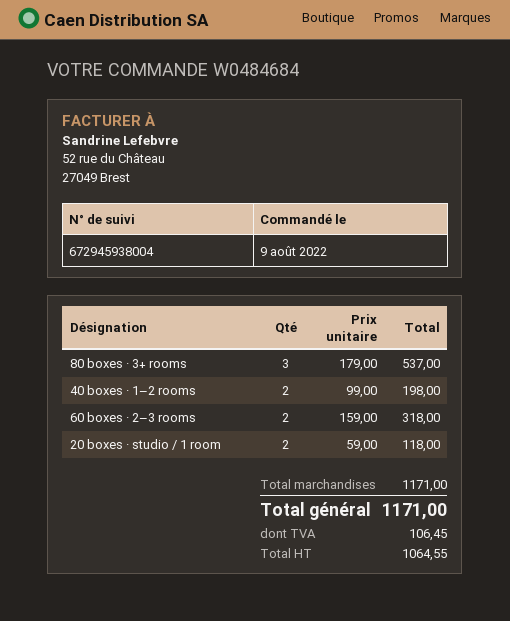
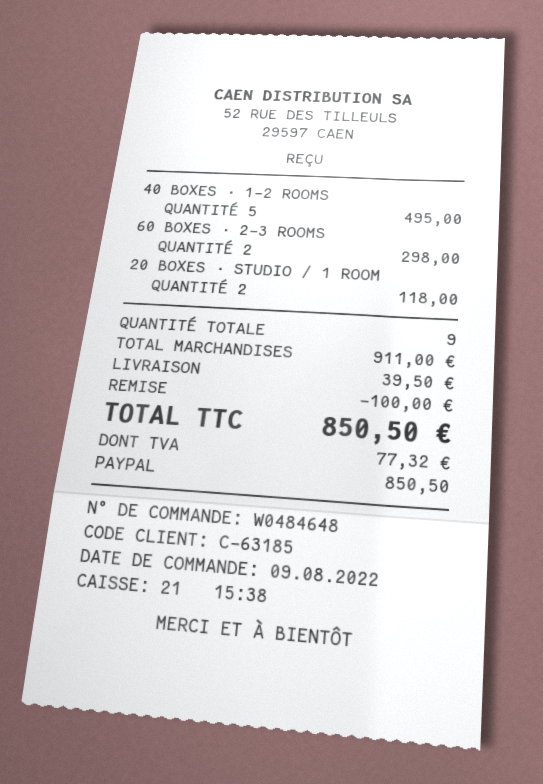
order number: W0484684 -> W0484648
80 boxes · 3+ rooms: 3 for 537.00 -> none
40 boxes · 1–2 rooms: 2 for 198.00 -> 5 for 495.00
60 boxes · 2–3 rooms: 2 for 318.00 -> 2 for 298.00
subtotal: 1171.00 -> 911.00
discount: none -> 100.00
shipping: none -> 39.50
tax: 106.45 -> 77.32
total: 1171.00 -> 850.50

